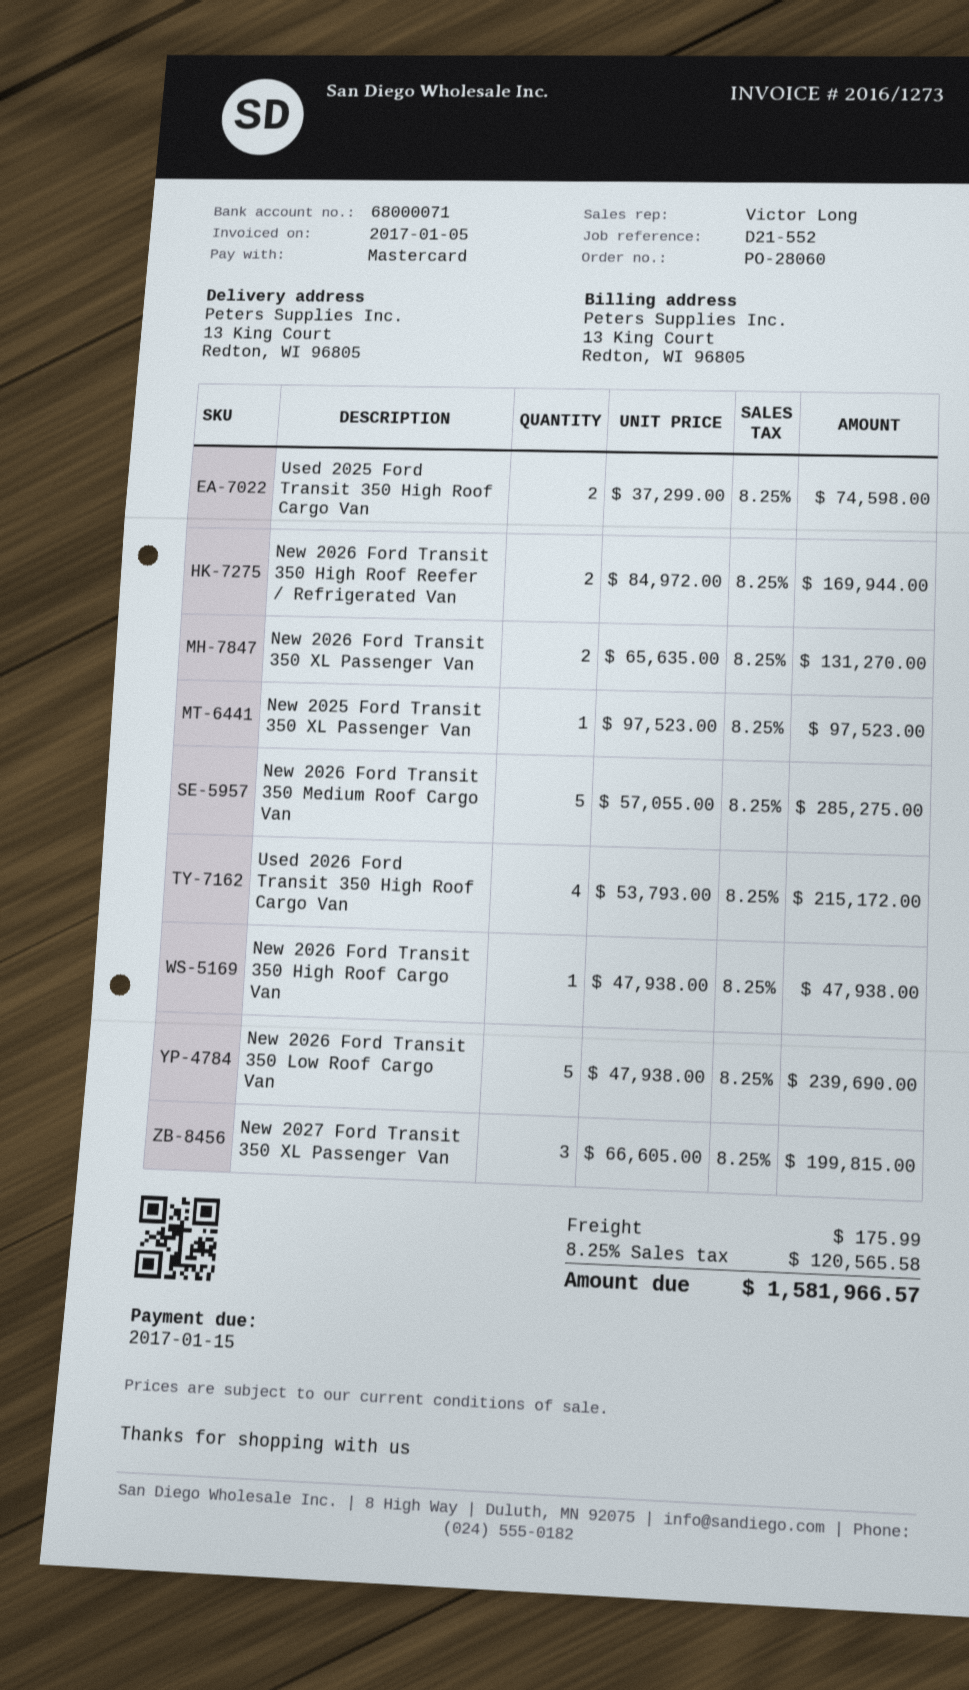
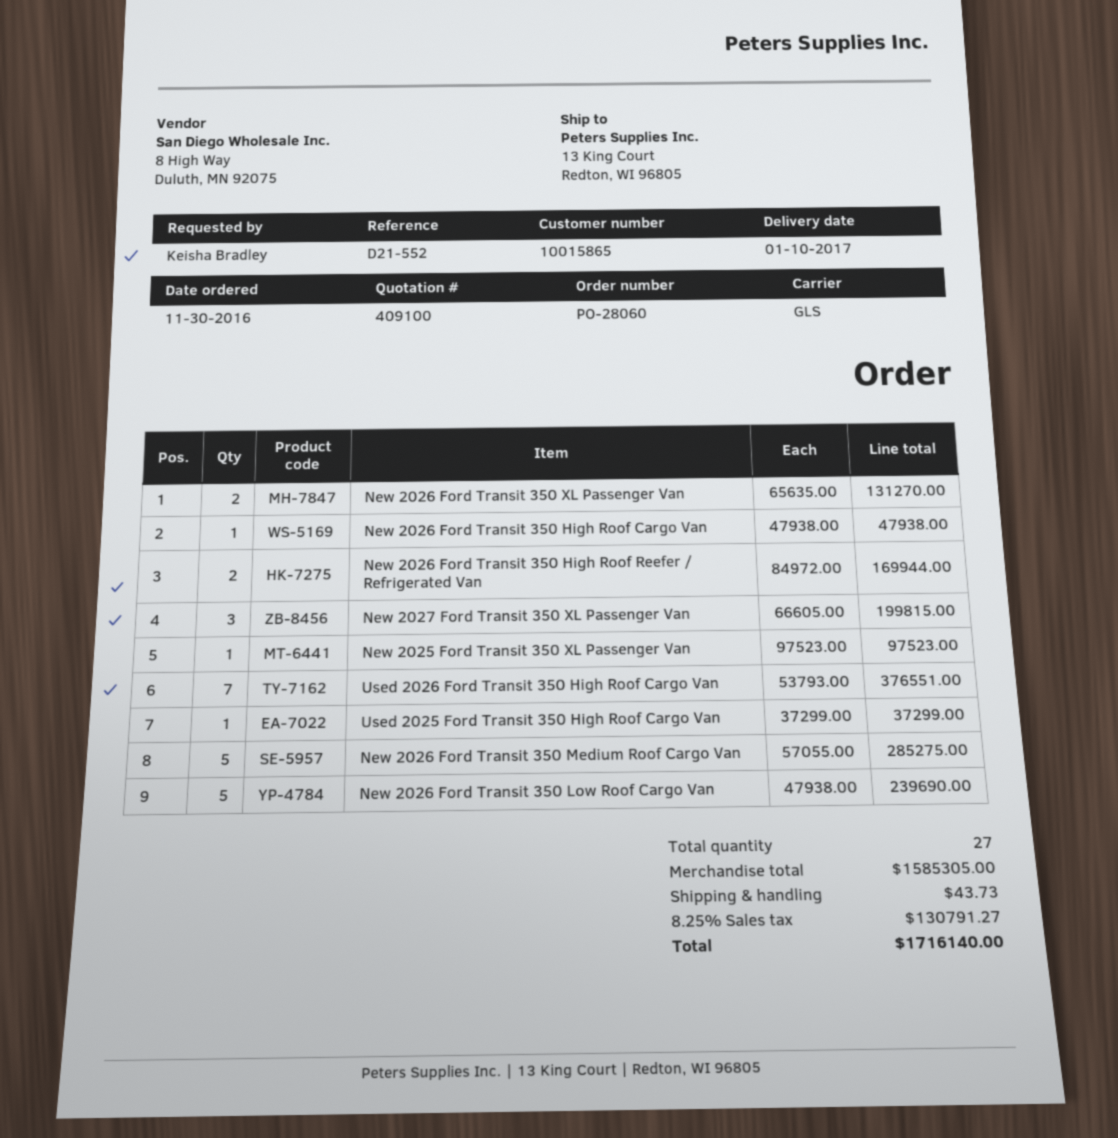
Used 2025 Ford Transit 350 High Roof Cargo Van: 2 x 37299.00 = 74598.00 -> 1 x 37299.00 = 37299.00
Used 2026 Ford Transit 350 High Roof Cargo Van: 4 x 53793.00 = 215172.00 -> 7 x 53793.00 = 376551.00
shipping: 175.99 -> 43.73
tax: 8.25% = 120565.58 -> 8.25% = 130791.27
total: 1581966.57 -> 1716140.00

